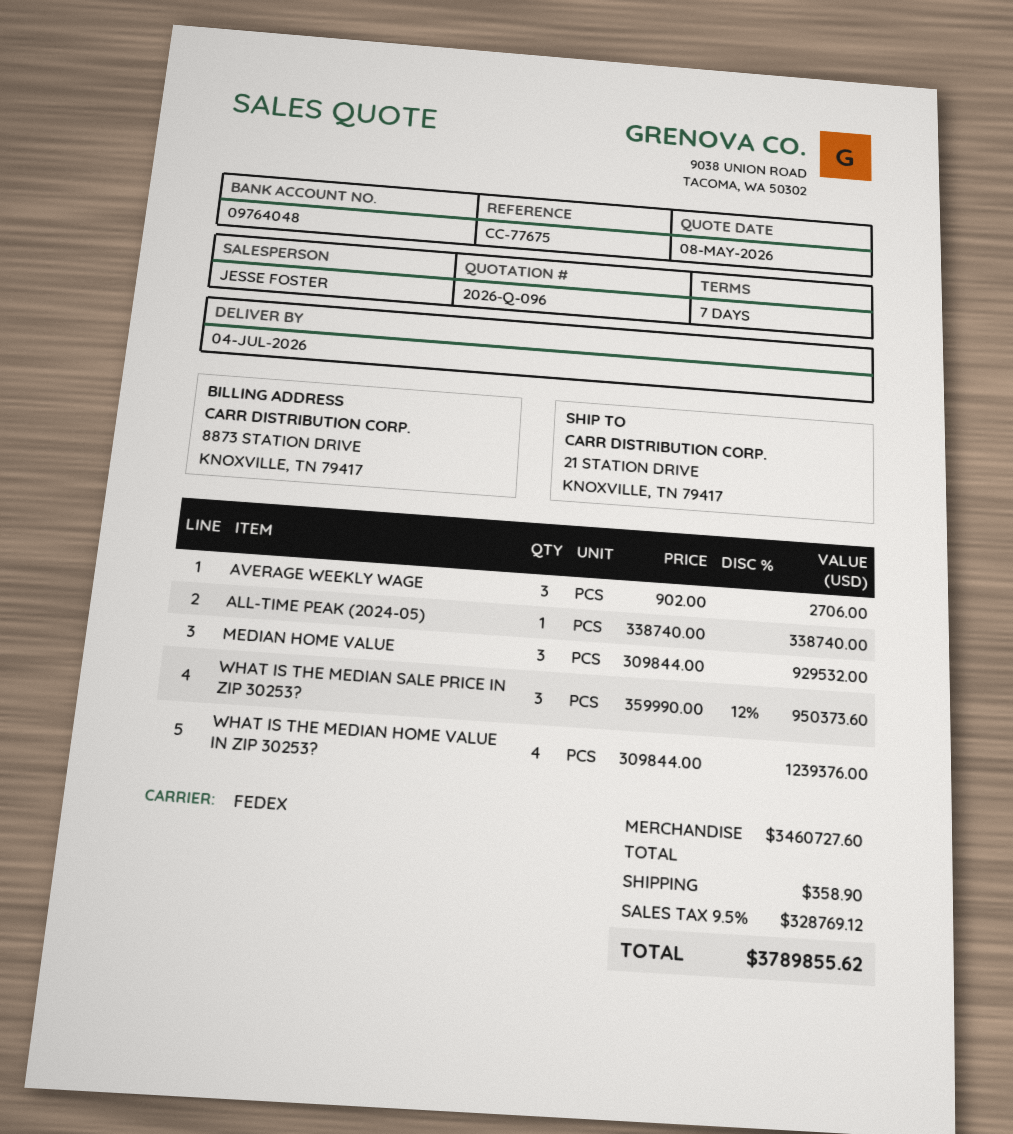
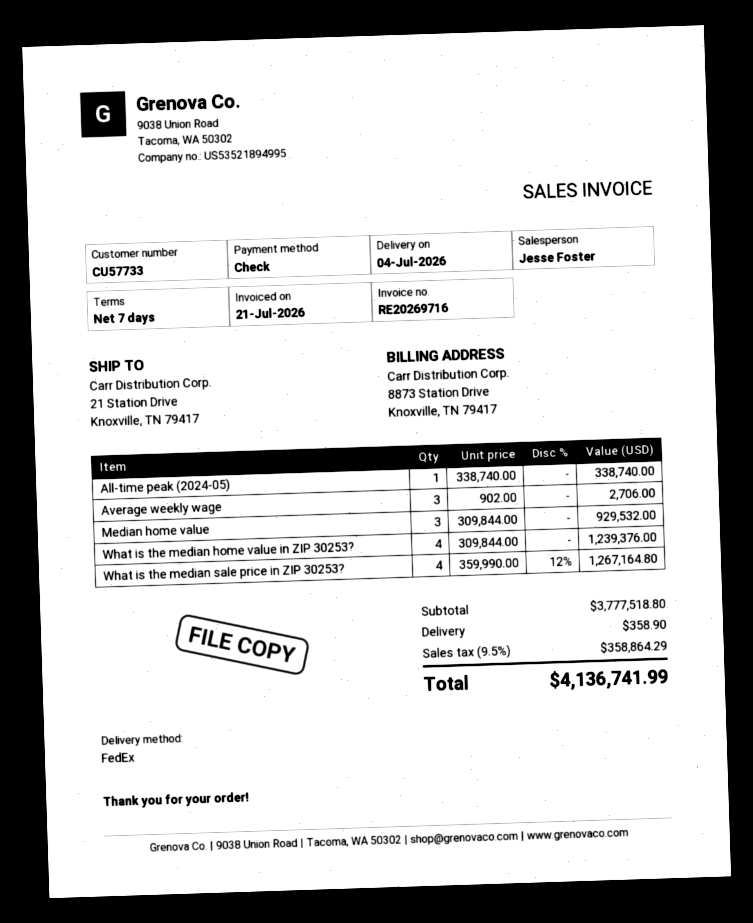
WHAT IS THE MEDIAN SALE PRICE IN ZIP 30253?: 3 x 359990.00 - 12% = 950373.60 -> 4 x 359990.00 - 12% = 1267164.80
subtotal: 3460727.60 -> 3777518.80
tax: 9.5% = 328769.12 -> 9.5% = 358864.29
total: 3789855.62 -> 4136741.99

